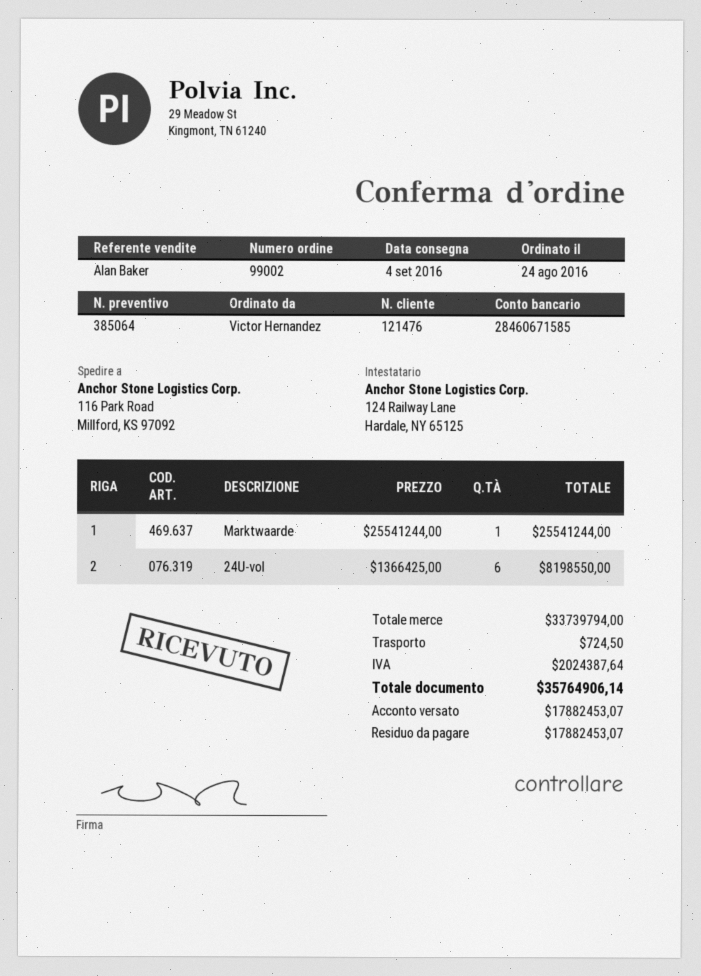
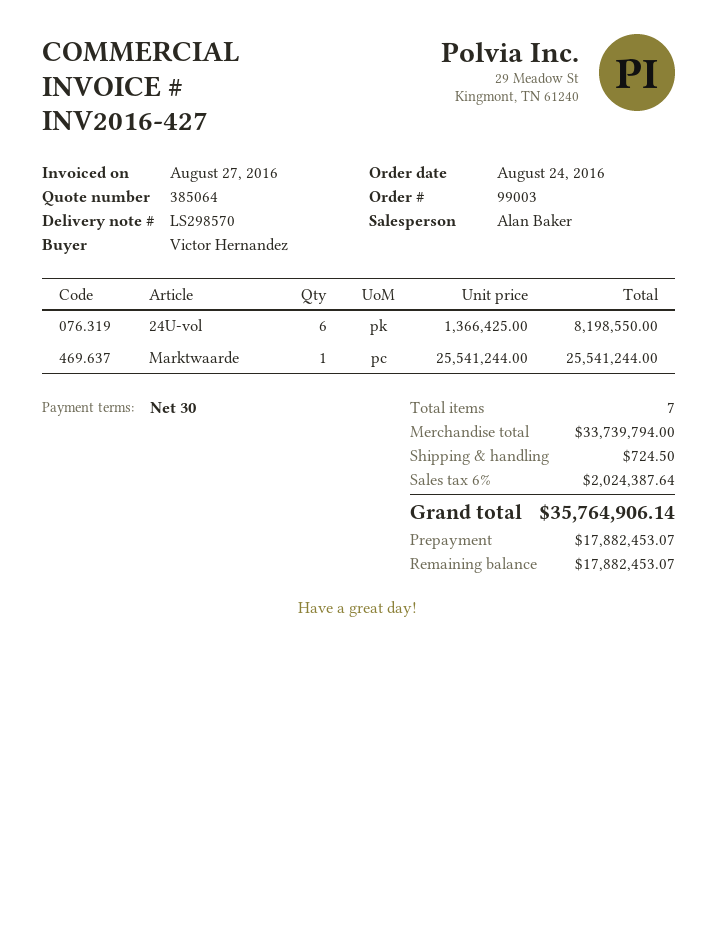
order number: 99002 -> 99003

